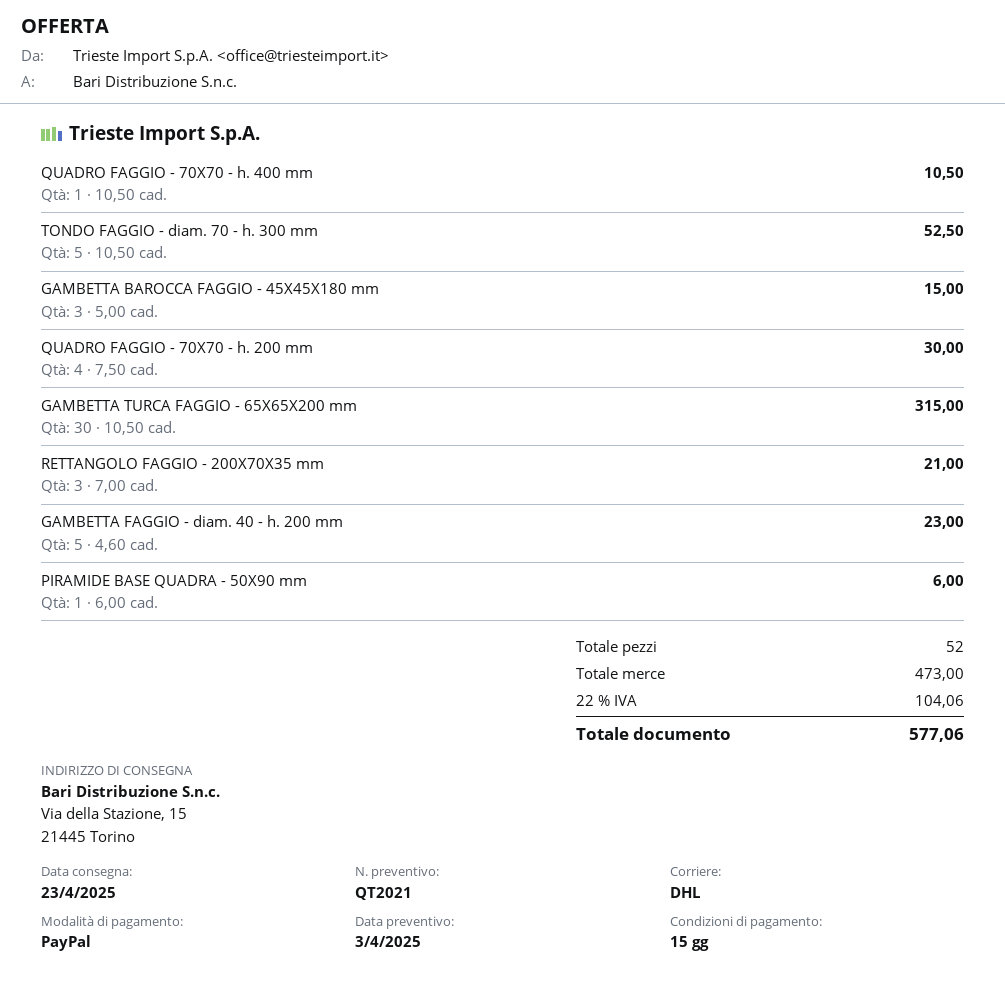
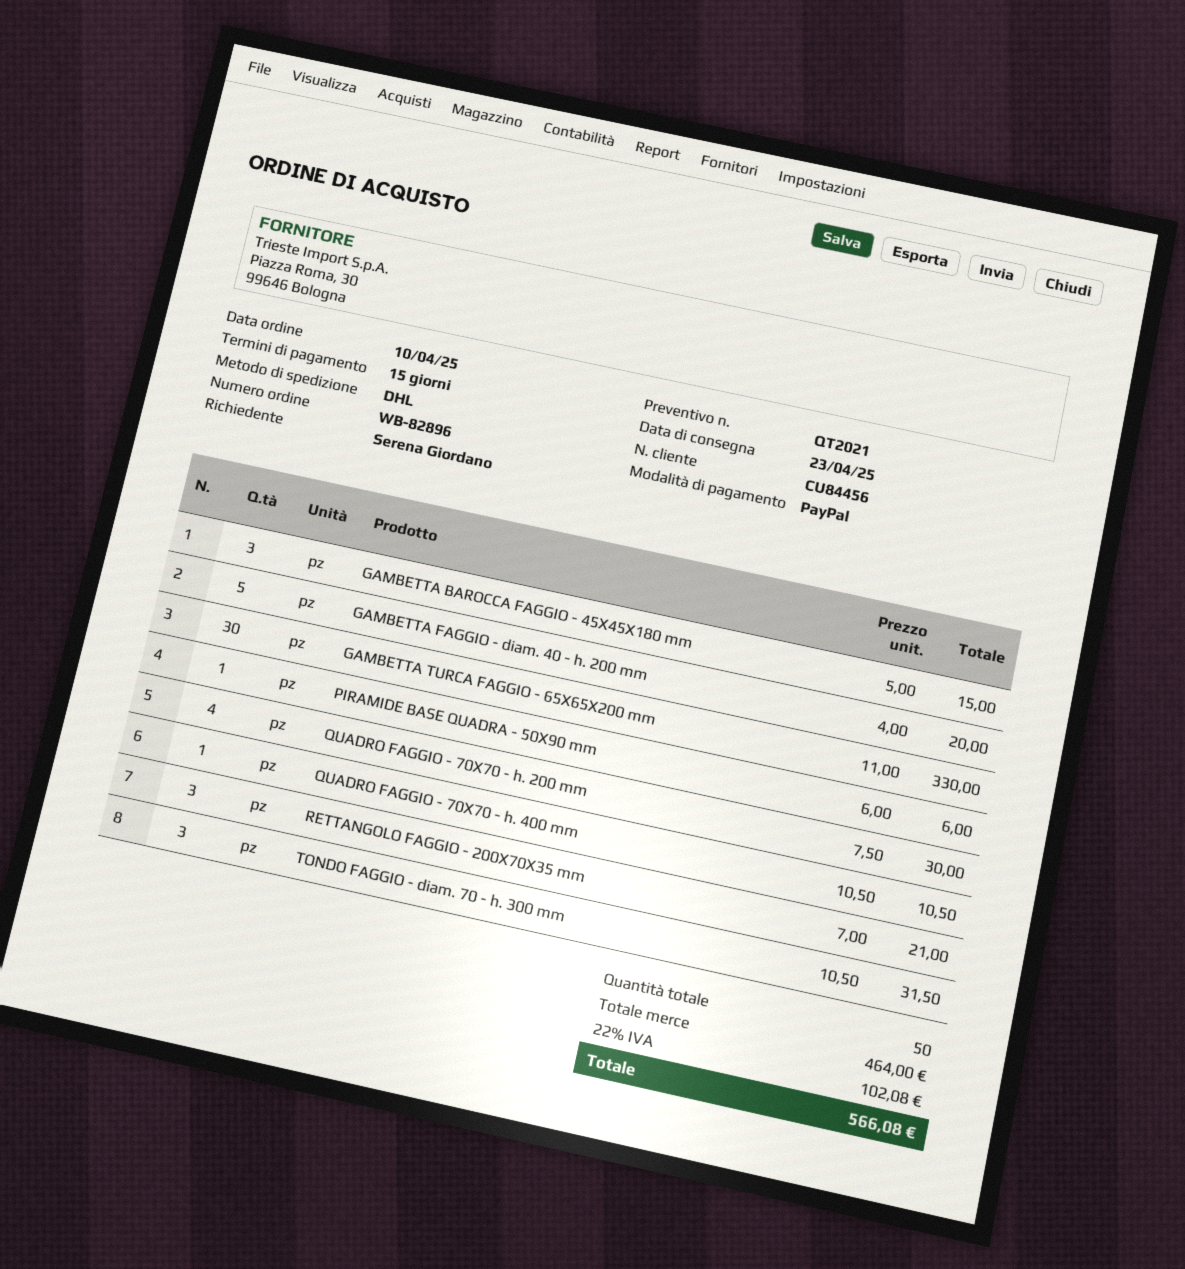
TONDO FAGGIO - diam. 70 - h. 300 mm: 5 x 10.50 = 52.50 -> 3 x 10.50 = 31.50
GAMBETTA TURCA FAGGIO - 65X65X200 mm: 30 x 10.50 = 315.00 -> 30 x 11.00 = 330.00
GAMBETTA FAGGIO - diam. 40 - h. 200 mm: 5 x 4.60 = 23.00 -> 5 x 4.00 = 20.00
total quantity: 52 -> 50
subtotal: 473.00 -> 464.00
tax: 22% = 104.06 -> 22% = 102.08
total: 577.06 -> 566.08

